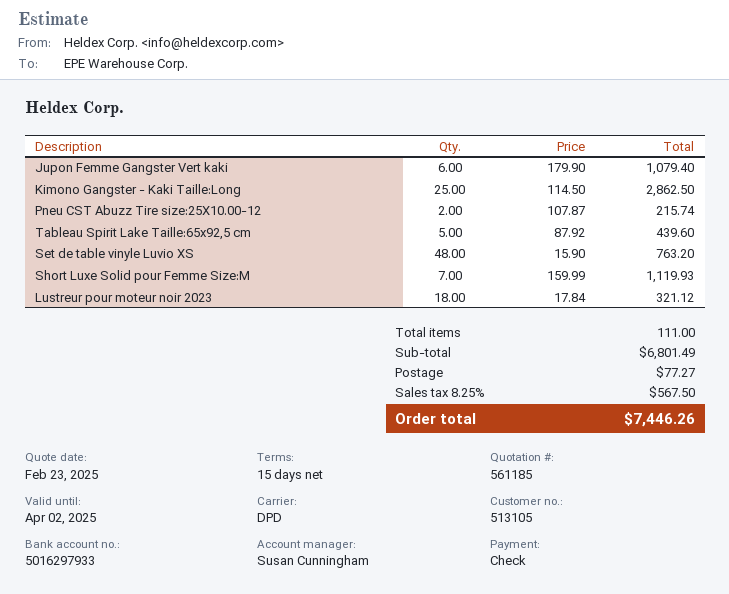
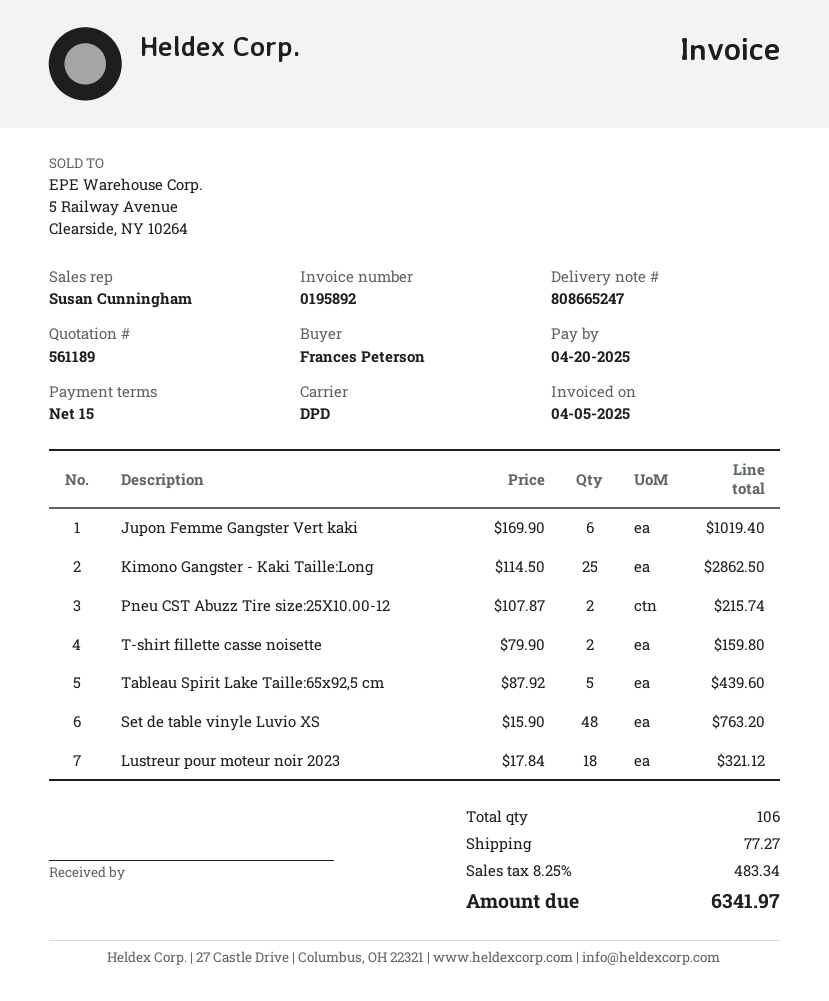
quote number: 561185 -> 561189
Jupon Femme Gangster Vert kaki: 6 x 179.90 = 1079.40 -> 6 x 169.90 = 1019.40
Short Luxe Solid pour Femme Size:M: 7 x 159.99 = 1119.93 -> none
T-shirt fillette casse noisette: none -> 2 x 79.90 = 159.80
total quantity: 111 -> 106
tax: 8.25% = 567.50 -> 8.25% = 483.34
total: 7446.26 -> 6341.97

